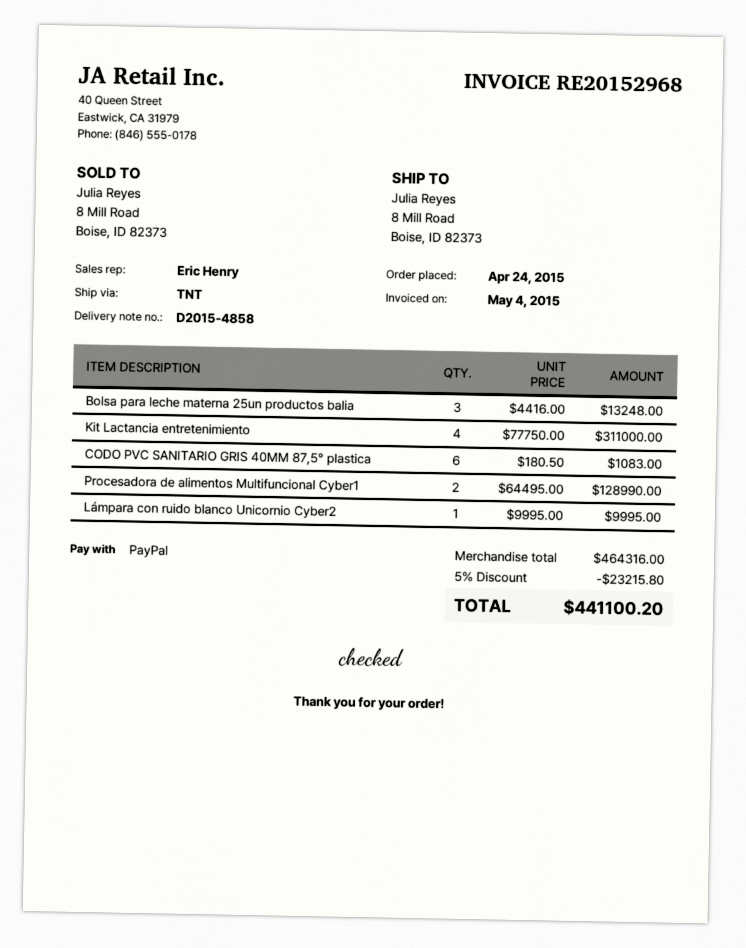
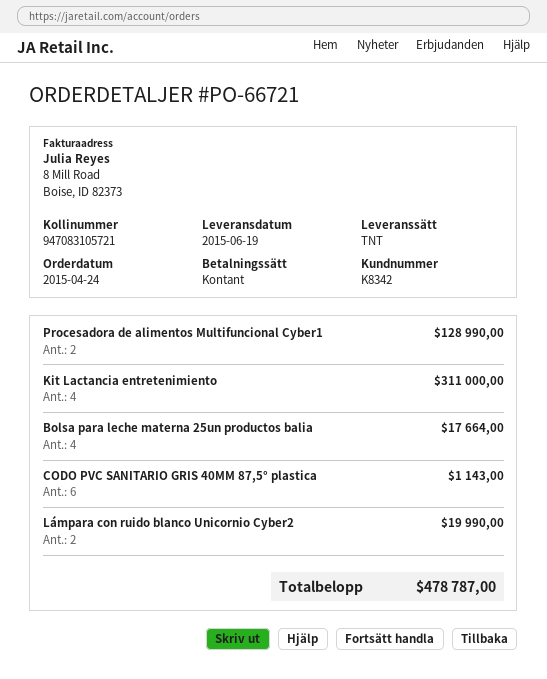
payment method: PayPal -> cash
Bolsa para leche materna 25un productos balia: 3 for 13248.00 -> 4 for 17664.00
CODO PVC SANITARIO GRIS 40MM 87,5° plastica: 6 for 1083.00 -> 6 for 1143.00
Lámpara con ruido blanco Unicornio Cyber2: 1 for 9995.00 -> 2 for 19990.00
discount: 5% = 23215.80 -> none
total: 441100.20 -> 478787.00

